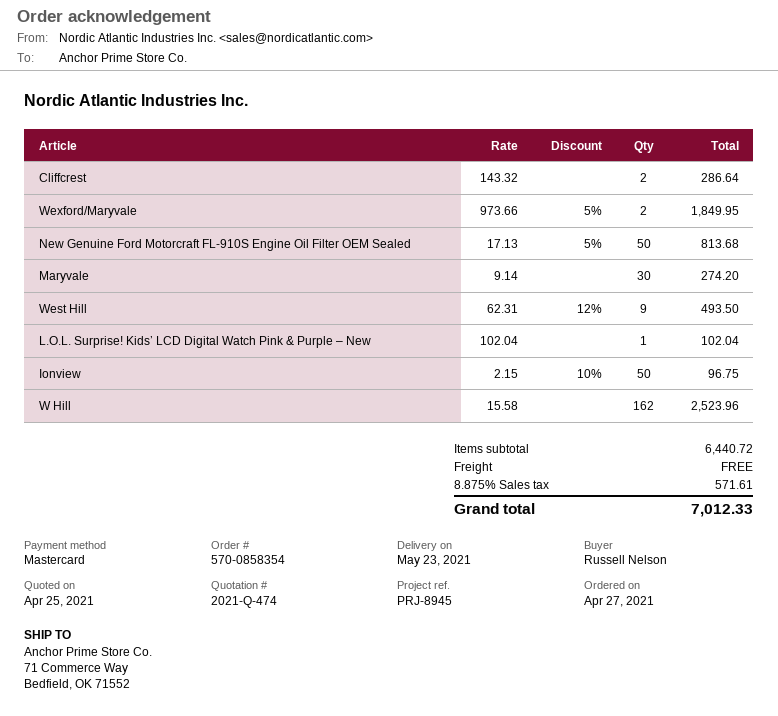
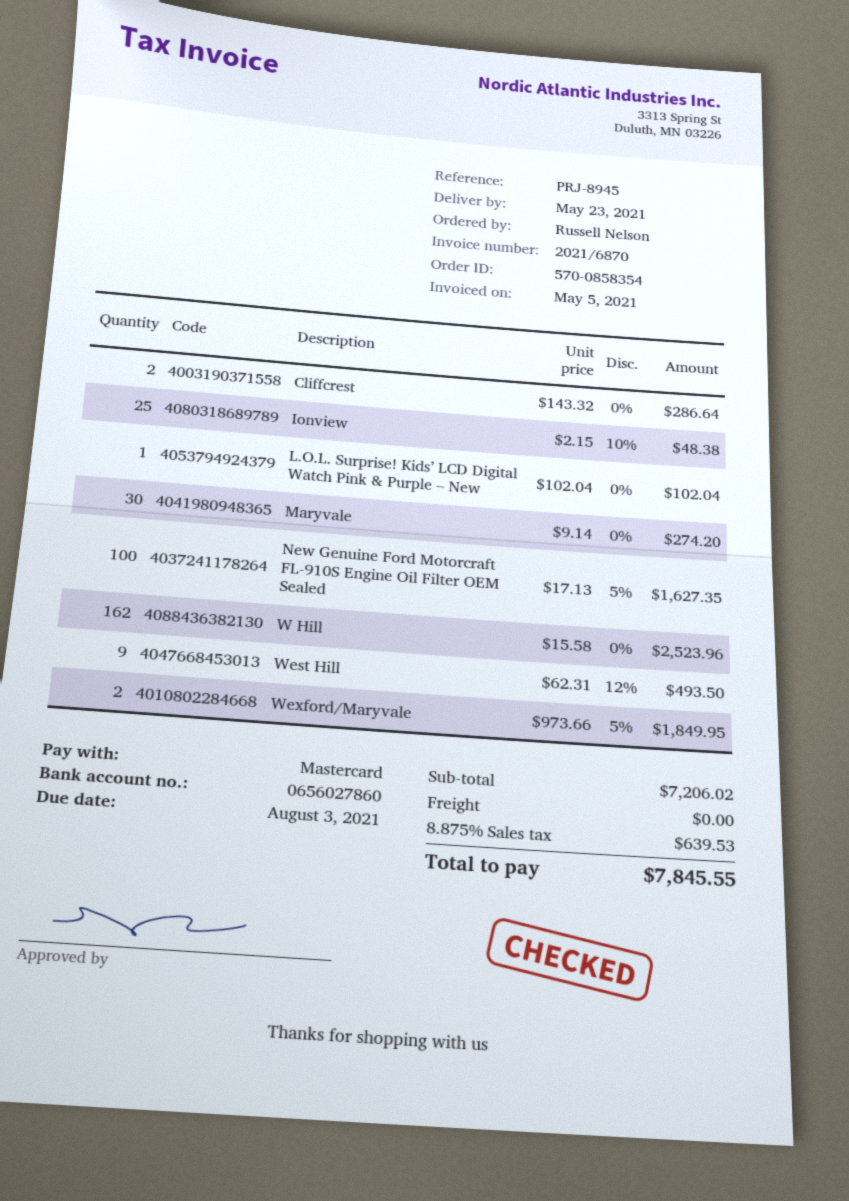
New Genuine Ford Motorcraft FL-910S Engine Oil Filter OEM Sealed: 50 x 17.13 - 5% = 813.68 -> 100 x 17.13 - 5% = 1627.35
Ionview: 50 x 2.15 - 10% = 96.75 -> 25 x 2.15 - 10% = 48.38
subtotal: 6440.72 -> 7206.02
tax: 8.875% = 571.61 -> 8.875% = 639.53
total: 7012.33 -> 7845.55

